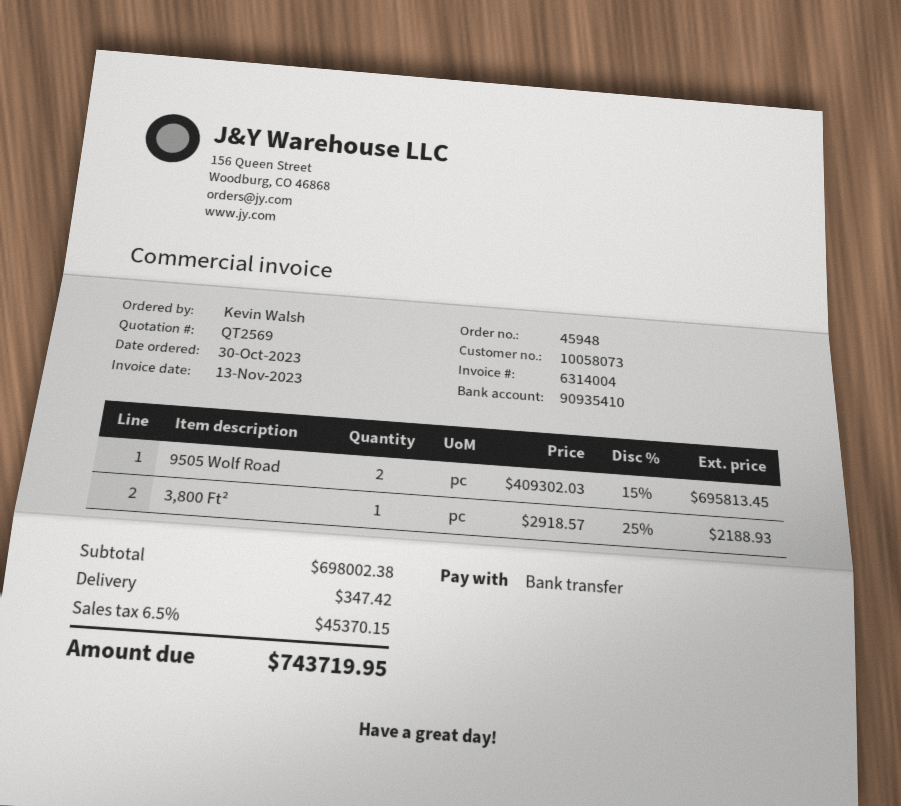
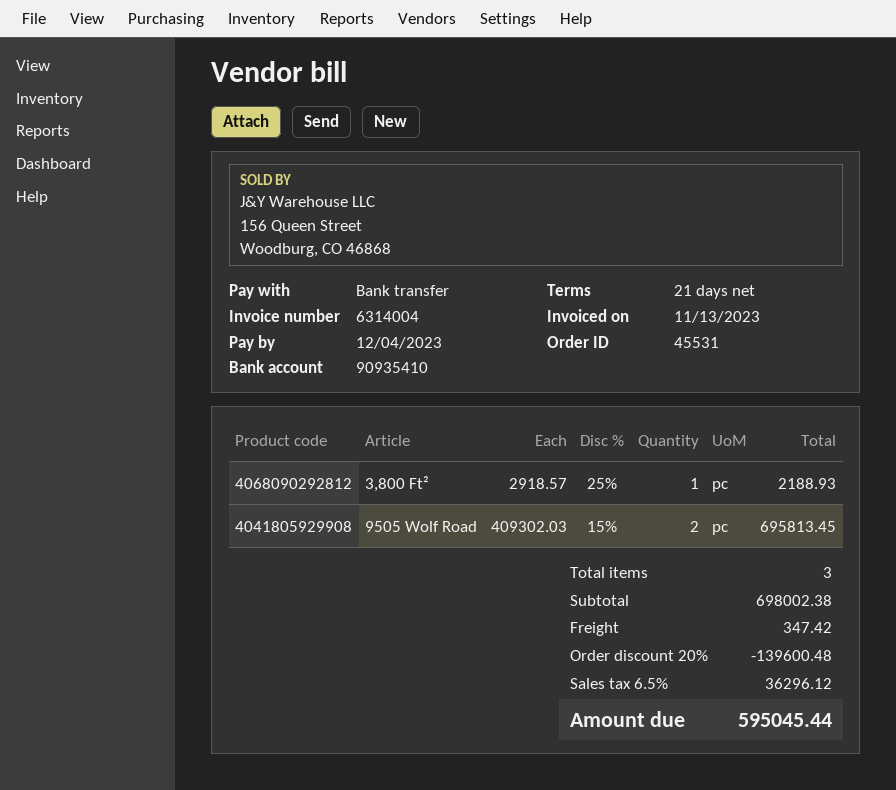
order number: 45948 -> 45531
discount: none -> 20% = 139600.48
tax: 6.5% = 45370.15 -> 6.5% = 36296.12
total: 743719.95 -> 595045.44

